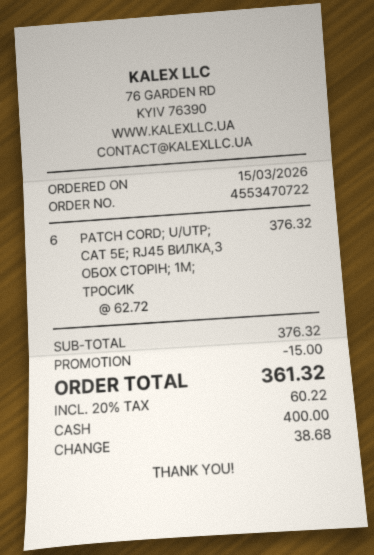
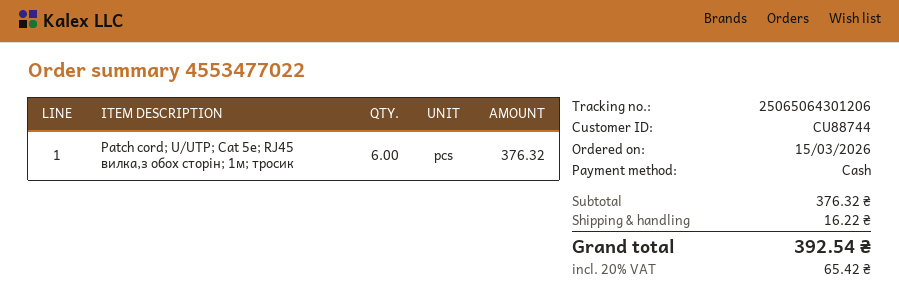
order number: 4553470722 -> 4553477022
discount: 15.00 -> none
shipping: none -> 16.22
tax: 20% = 60.22 -> 20% = 65.42
total: 361.32 -> 392.54

